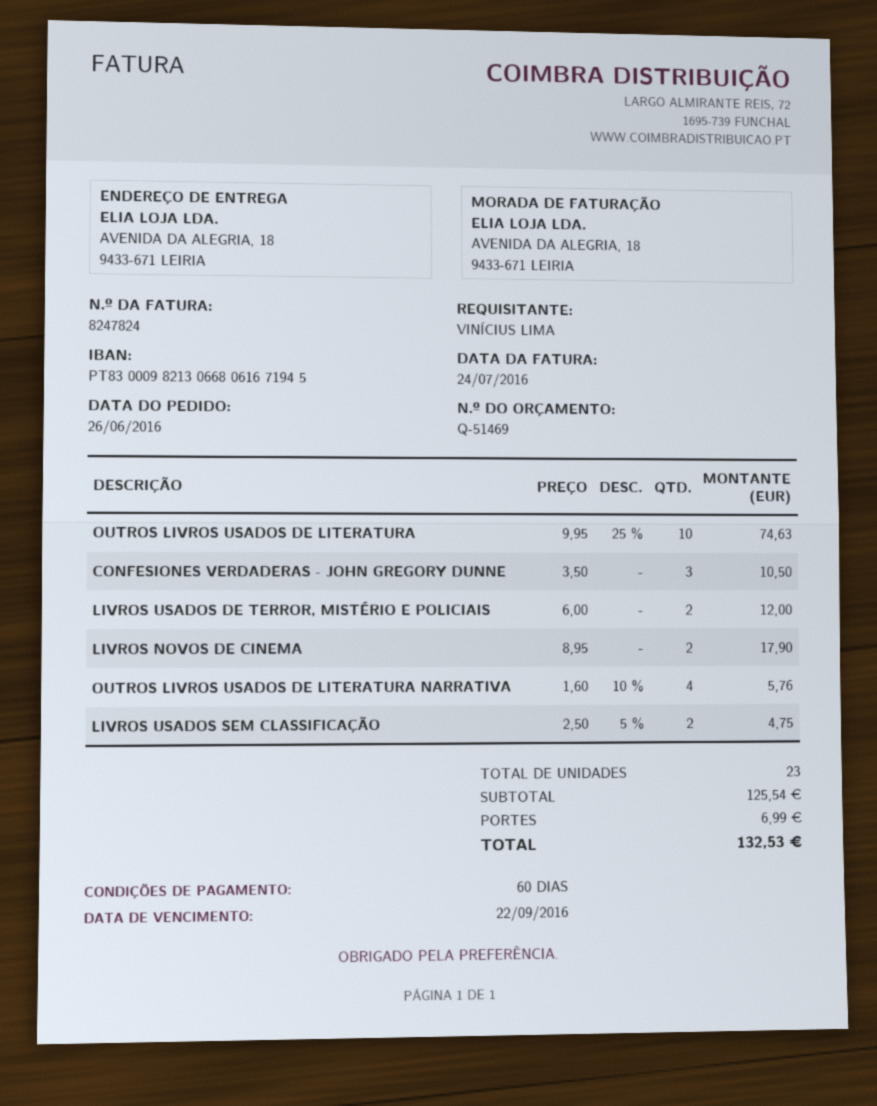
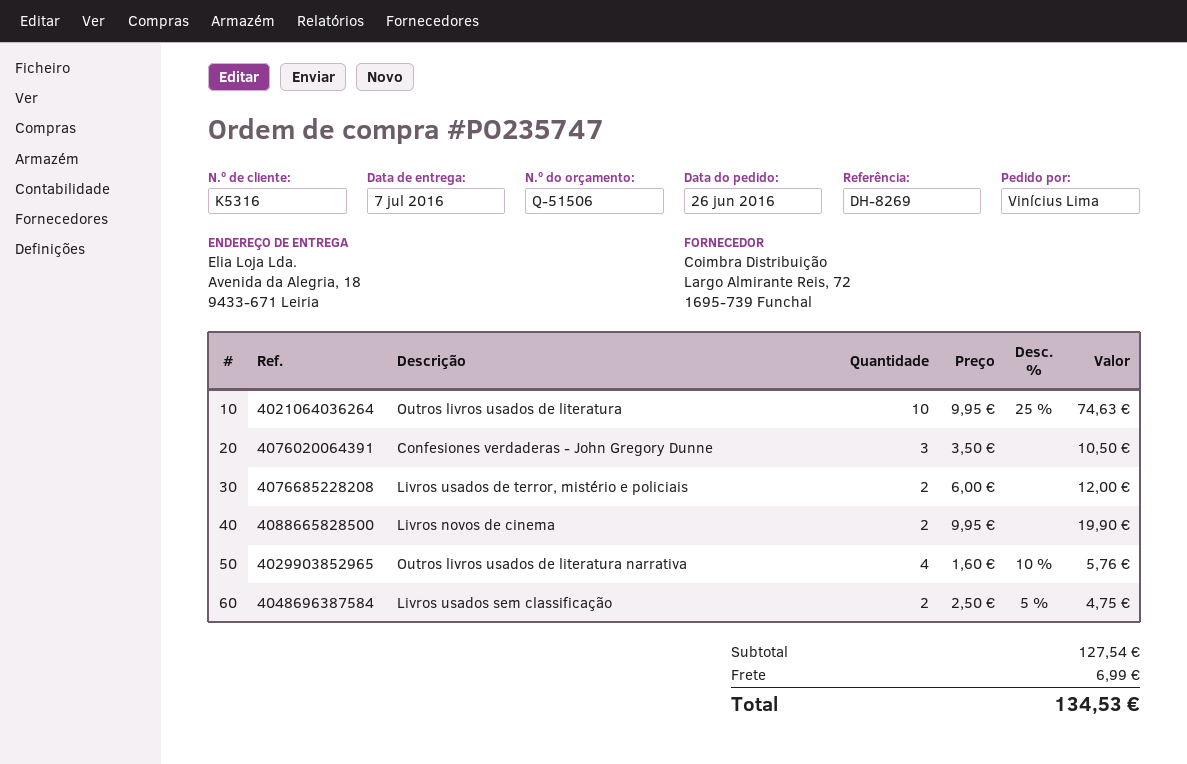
quote number: Q-51469 -> Q-51506
LIVROS NOVOS DE CINEMA: 2 x 8.95 = 17.90 -> 2 x 9.95 = 19.90
subtotal: 125.54 -> 127.54
total: 132.53 -> 134.53

